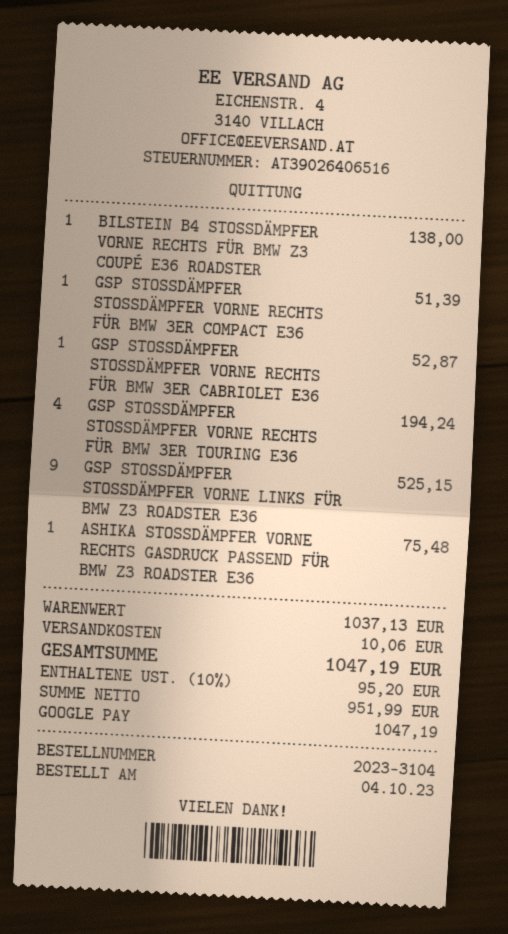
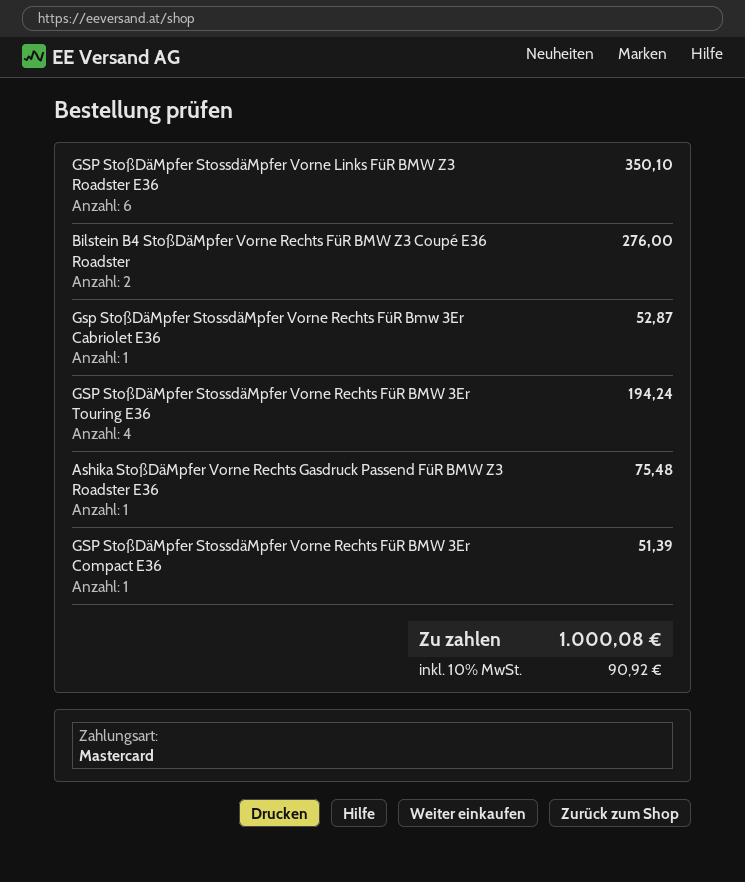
payment method: Google Pay -> Mastercard
BILSTEIN B4 STOSSDÄMPFER VORNE RECHTS FÜR BMW Z3 COUPÉ E36 ROADSTER: 1 for 138.00 -> 2 for 276.00
GSP STOSSDÄMPFER STOSSDÄMPFER VORNE LINKS FÜR BMW Z3 ROADSTER E36: 9 for 525.15 -> 6 for 350.10
shipping: 10.06 -> none
tax: 10% = 95.20 -> 10% = 90.92
total: 1047.19 -> 1000.08

